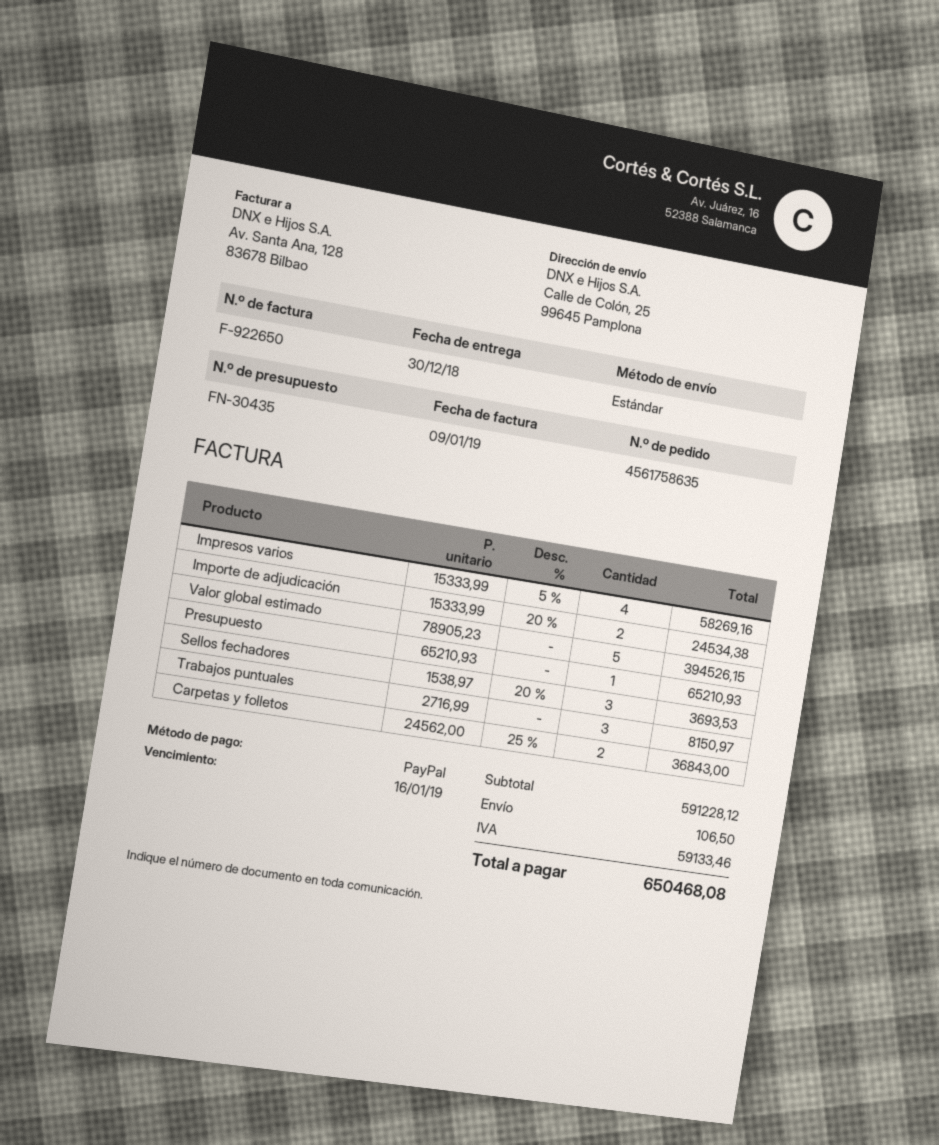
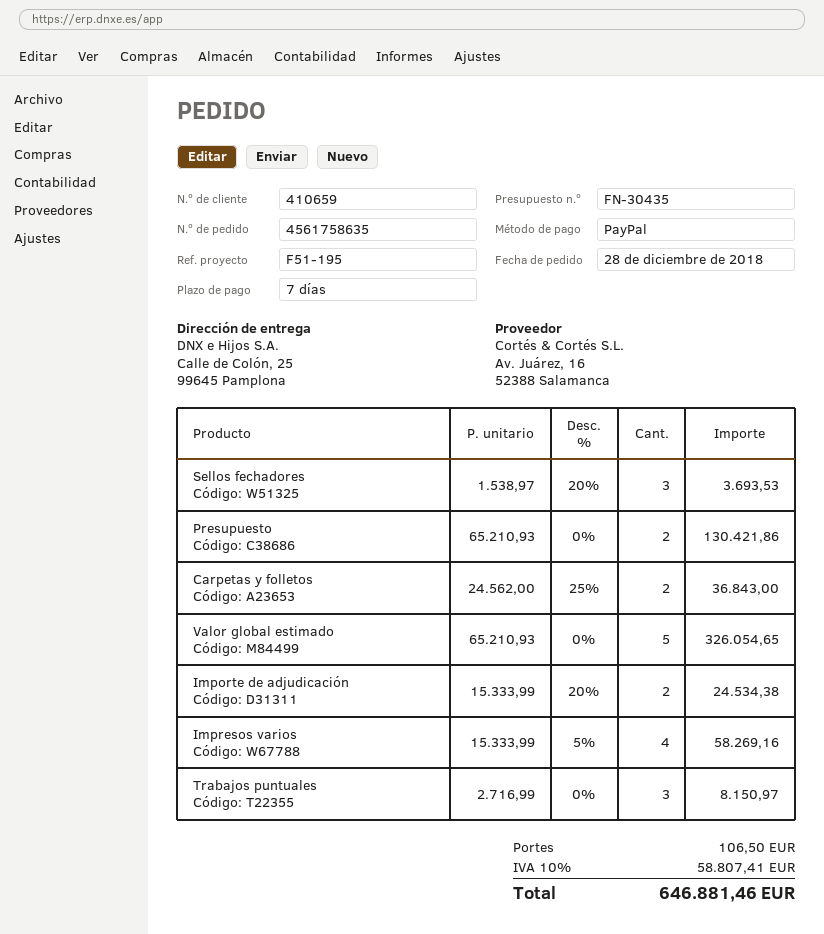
Valor global estimado: 5 x 78905.23 = 394526.15 -> 5 x 65210.93 = 326054.65
Presupuesto: 1 x 65210.93 = 65210.93 -> 2 x 65210.93 = 130421.86
tax: 59133.46 -> 58807.41
total: 650468.08 -> 646881.46

